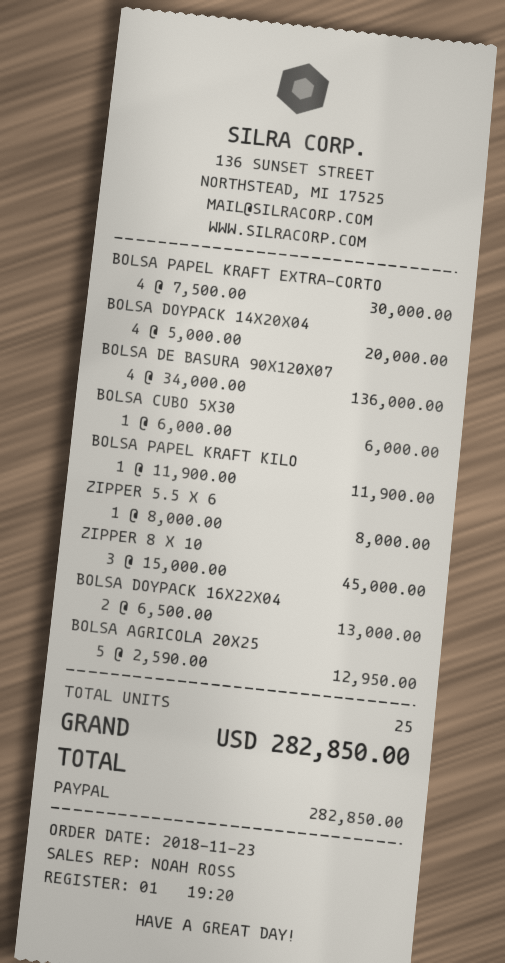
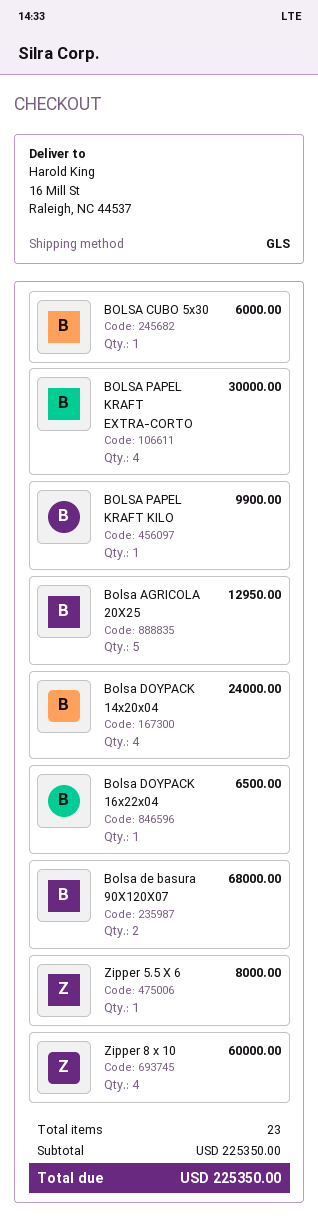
BOLSA DOYPACK 14X20X04: 4 for 20000.00 -> 4 for 24000.00
BOLSA DE BASURA 90X120X07: 4 for 136000.00 -> 2 for 68000.00
BOLSA PAPEL KRAFT KILO: 1 for 11900.00 -> 1 for 9900.00
ZIPPER 8 X 10: 3 for 45000.00 -> 4 for 60000.00
BOLSA DOYPACK 16X22X04: 2 for 13000.00 -> 1 for 6500.00
total quantity: 25 -> 23
total: 282850.00 -> 225350.00

